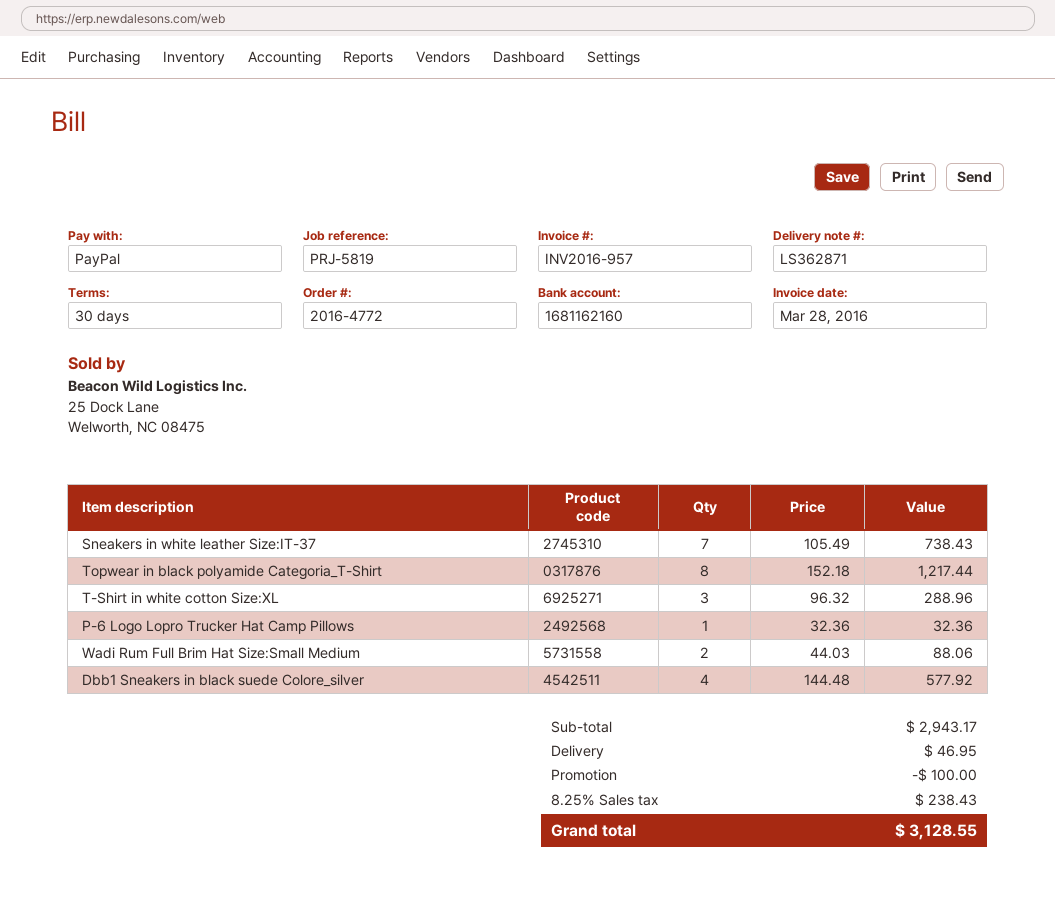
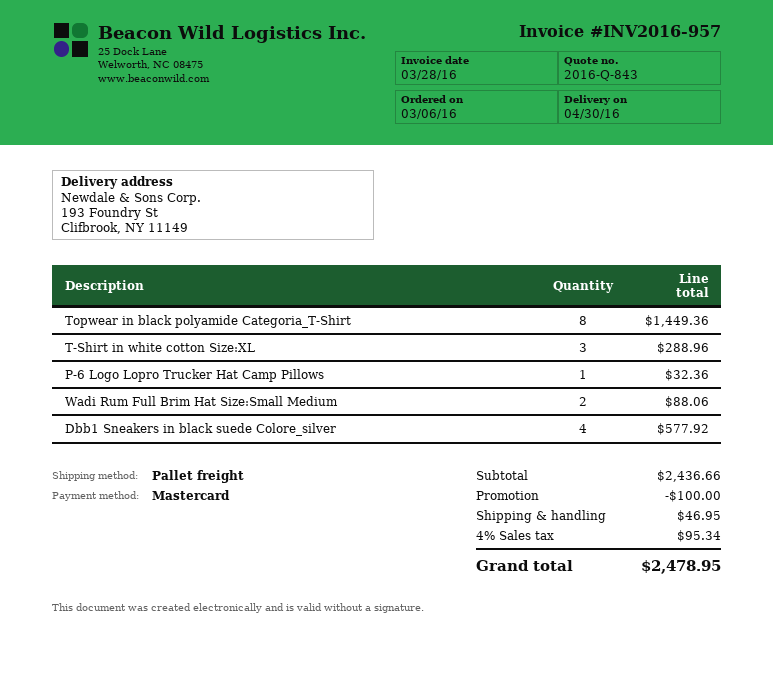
payment method: PayPal -> Mastercard
Sneakers in white leather Size:IT-37: 7 for 738.43 -> none
Topwear in black polyamide Categoria_T-Shirt: 8 for 1217.44 -> 8 for 1449.36
subtotal: 2943.17 -> 2436.66
tax: 8.25% = 238.43 -> 4% = 95.34
total: 3128.55 -> 2478.95

